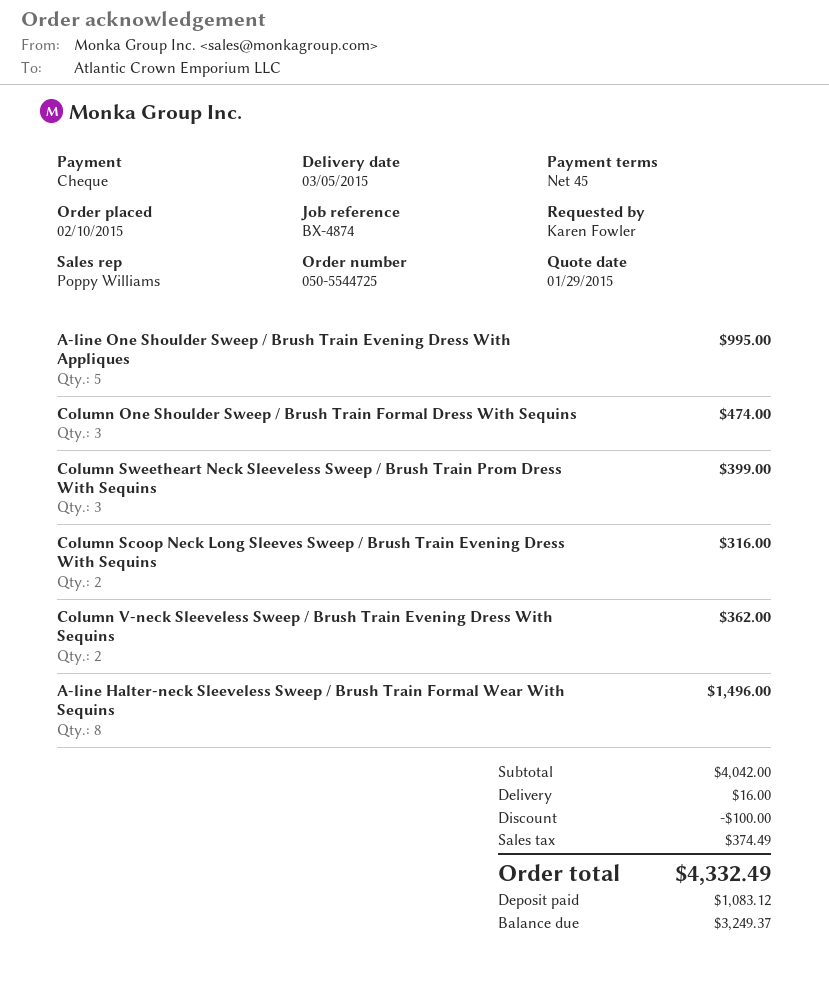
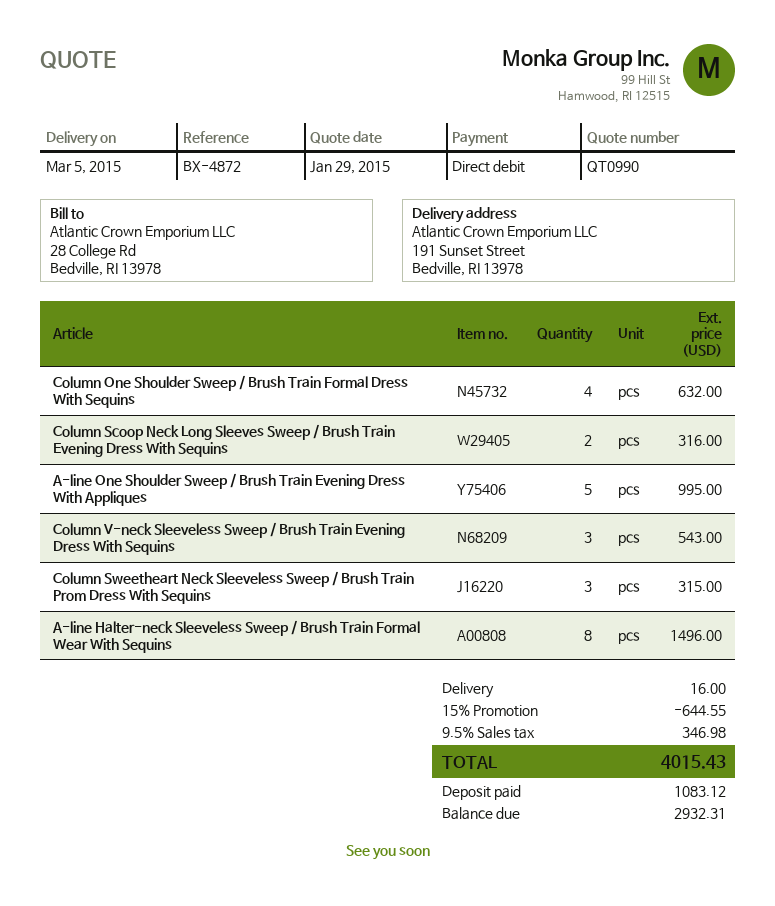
reference: BX-4874 -> BX-4872
payment method: cheque -> direct debit
Column One Shoulder Sweep / Brush Train Formal Dress With Sequins: 3 for 474.00 -> 4 for 632.00
Column Sweetheart Neck Sleeveless Sweep / Brush Train Prom Dress With Sequins: 3 for 399.00 -> 3 for 315.00
Column V-neck Sleeveless Sweep / Brush Train Evening Dress With Sequins: 2 for 362.00 -> 3 for 543.00
discount: 100.00 -> 644.55
tax: 374.49 -> 346.98
total: 4332.49 -> 4015.43
balance: 3249.37 -> 2932.31

